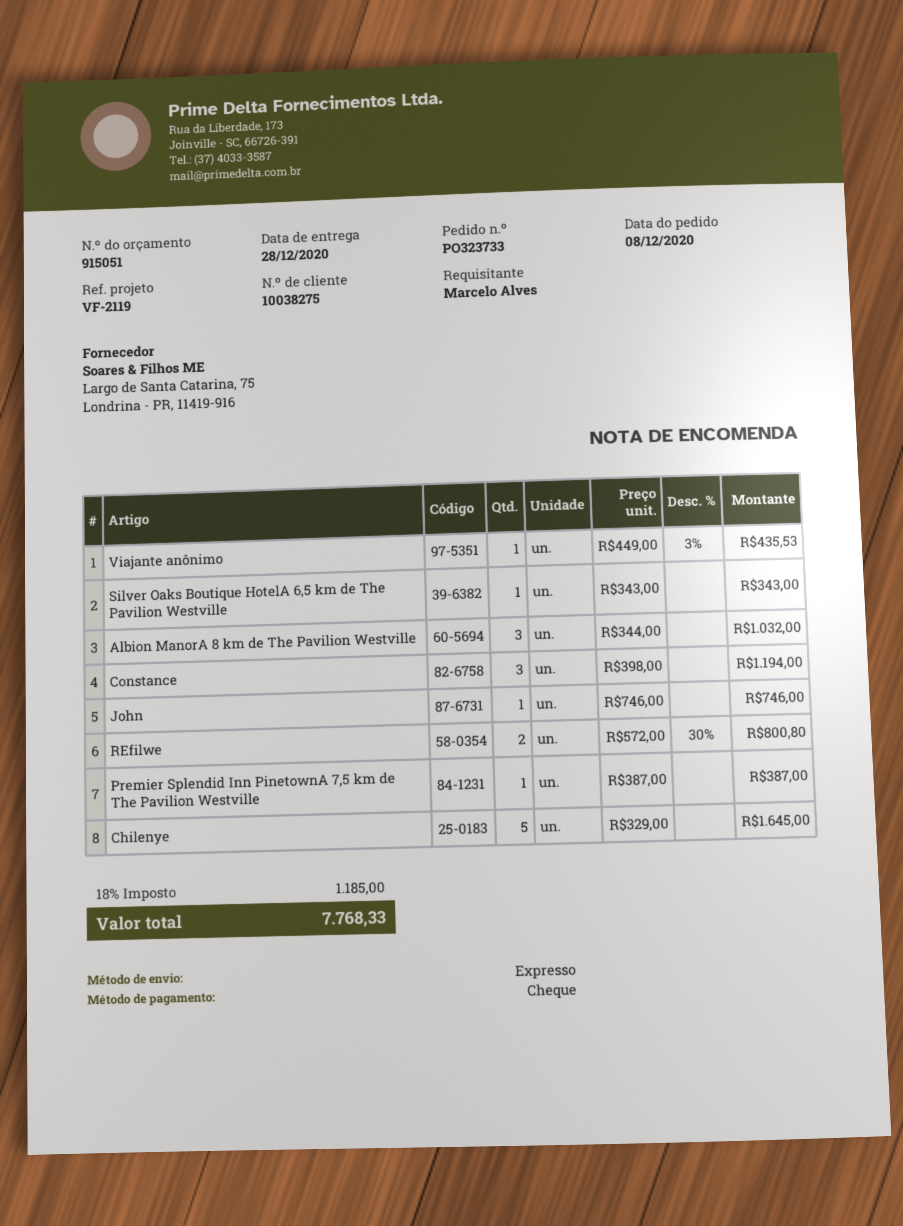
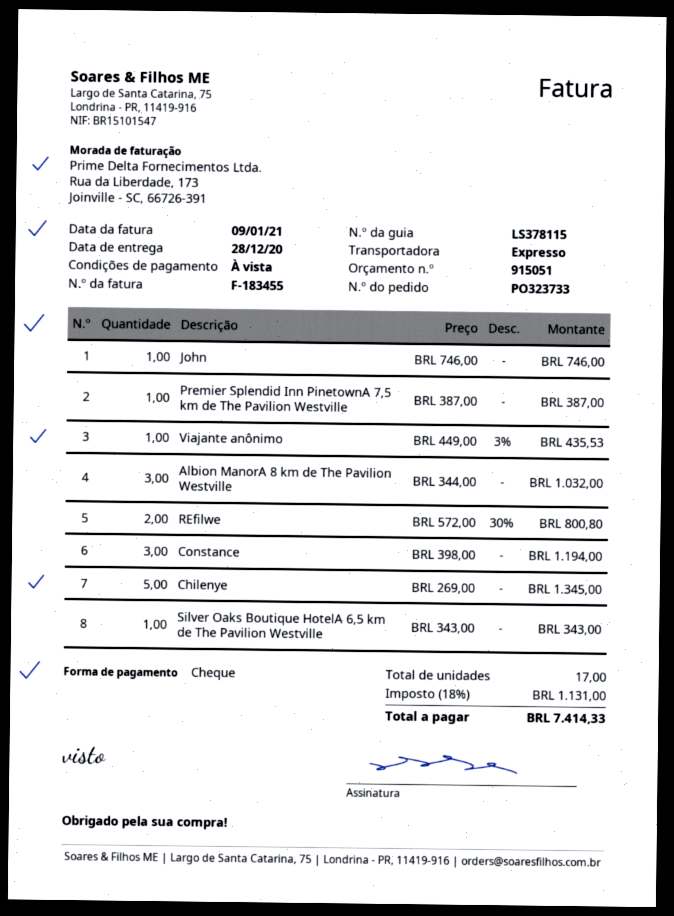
Chilenye: 5 x 329.00 = 1645.00 -> 5 x 269.00 = 1345.00
tax: 18% = 1185.00 -> 18% = 1131.00
total: 7768.33 -> 7414.33

